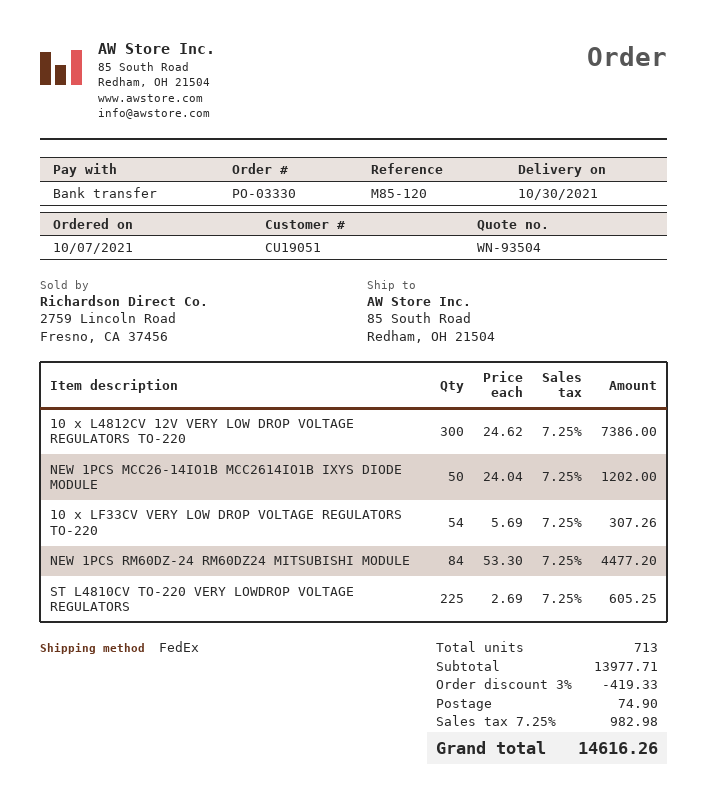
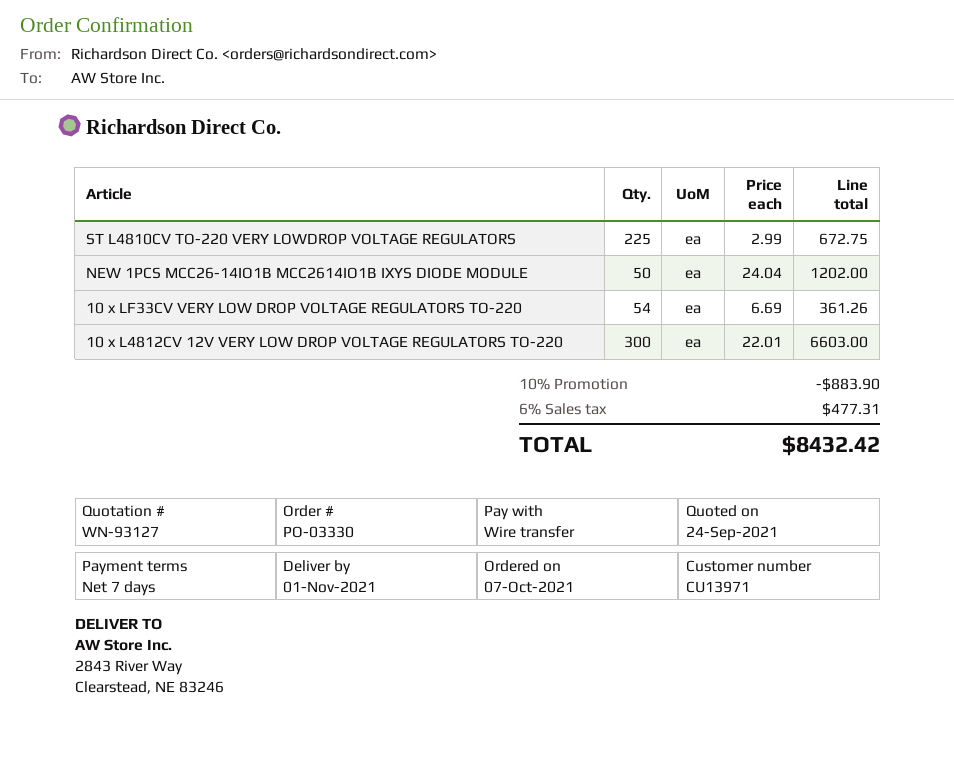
quote number: WN-93504 -> WN-93127
delivery date: 2021-10-30 -> 2021-11-01
customer number: CU19051 -> CU13971
ship to: 85 South Road, Redham, OH 21504 -> 2843 River Way, Clearstead, NE 83246
10 x L4812CV 12V VERY LOW DROP VOLTAGE REGULATORS TO-220: 300 x 24.62 = 7386.00 -> 300 x 22.01 = 6603.00
10 x LF33CV VERY LOW DROP VOLTAGE REGULATORS TO-220: 54 x 5.69 = 307.26 -> 54 x 6.69 = 361.26
NEW 1PCS RM60DZ-24 RM60DZ24 MITSUBISHI MODULE: 84 x 53.30 = 4477.20 -> none
ST L4810CV TO-220 VERY LOWDROP VOLTAGE REGULATORS: 225 x 2.69 = 605.25 -> 225 x 2.99 = 672.75
discount: 3% = 419.33 -> 10% = 883.90
shipping: 74.90 -> none
tax: 7.25% = 982.98 -> 6% = 477.31
total: 14616.26 -> 8432.42

